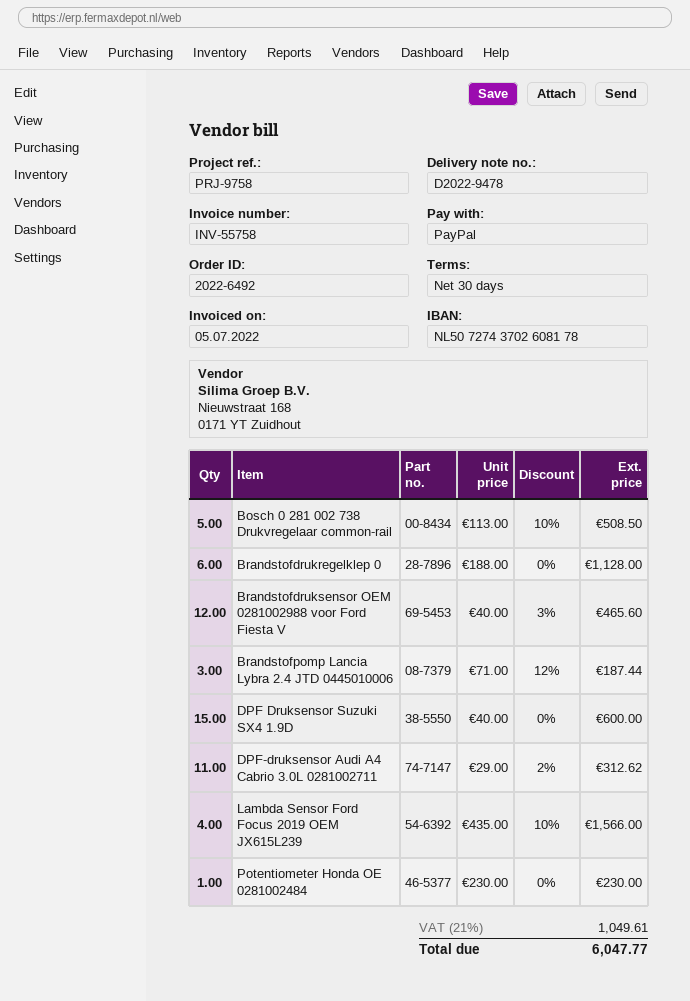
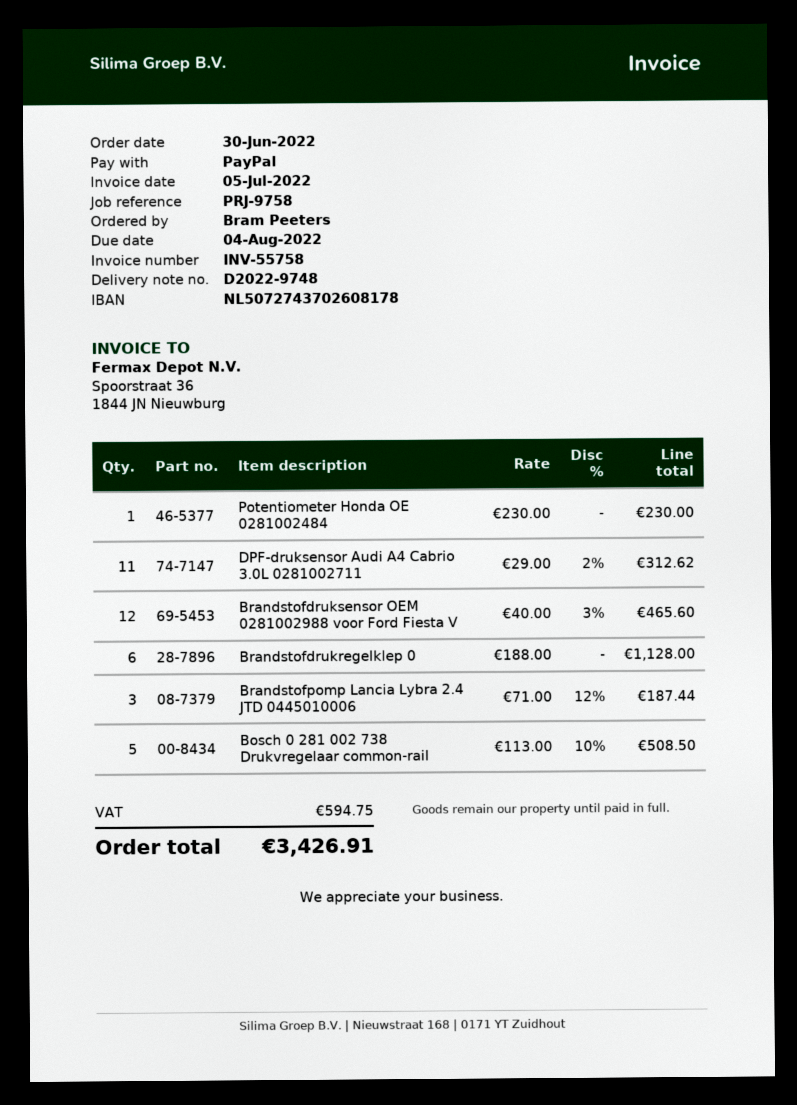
delivery note number: D2022-9478 -> D2022-9748
DPF Druksensor Suzuki SX4 1.9D: 15 x 40.00 = 600.00 -> none
Lambda Sensor Ford Focus 2019 OEM JX615L239: 4 x 435.00 - 10% = 1566.00 -> none
tax: 1049.61 -> 594.75
total: 6047.77 -> 3426.91

